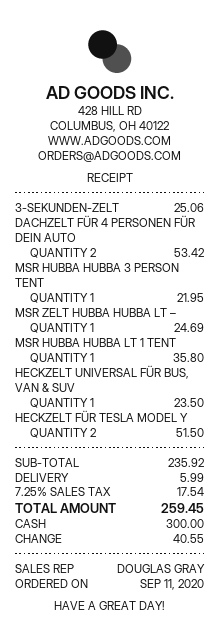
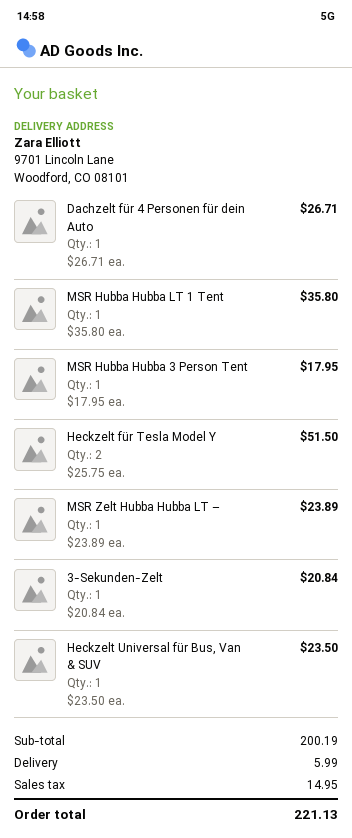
3-SEKUNDEN-ZELT: 1 for 25.06 -> 1 for 20.84
DACHZELT FÜR 4 PERSONEN FÜR DEIN AUTO: 2 for 53.42 -> 1 for 26.71
MSR HUBBA HUBBA 3 PERSON TENT: 1 for 21.95 -> 1 for 17.95
MSR ZELT HUBBA HUBBA LT –: 1 for 24.69 -> 1 for 23.89
subtotal: 235.92 -> 200.19
tax: 17.54 -> 14.95
total: 259.45 -> 221.13

